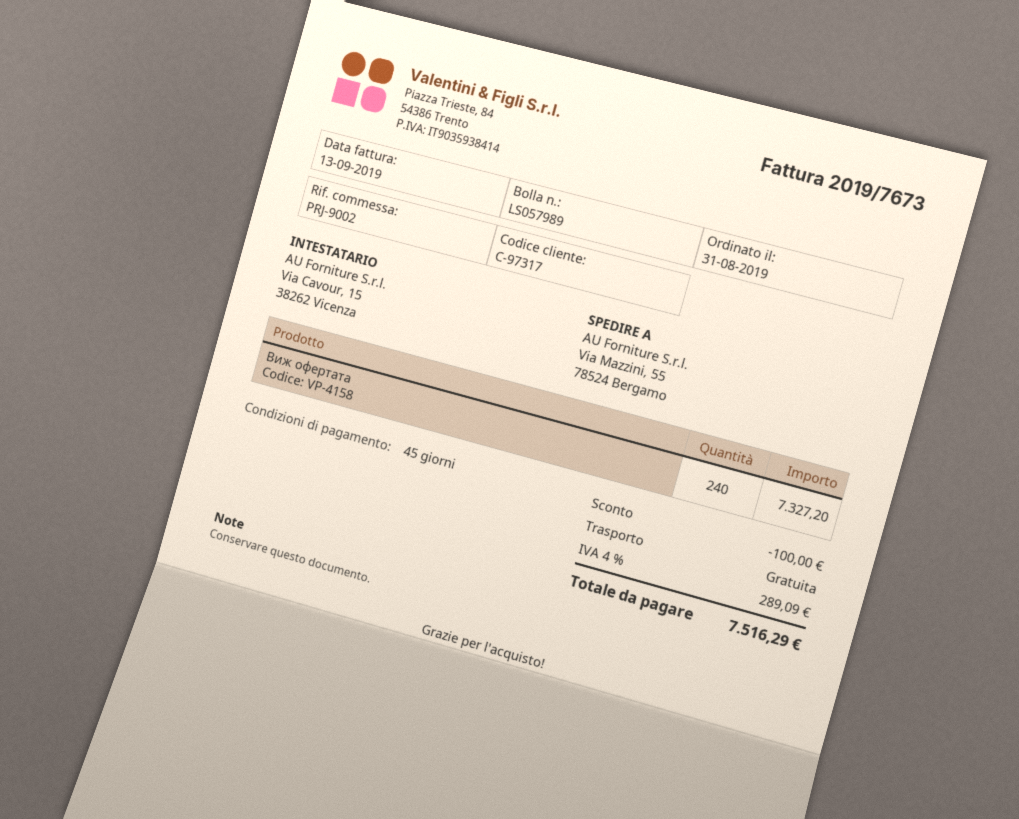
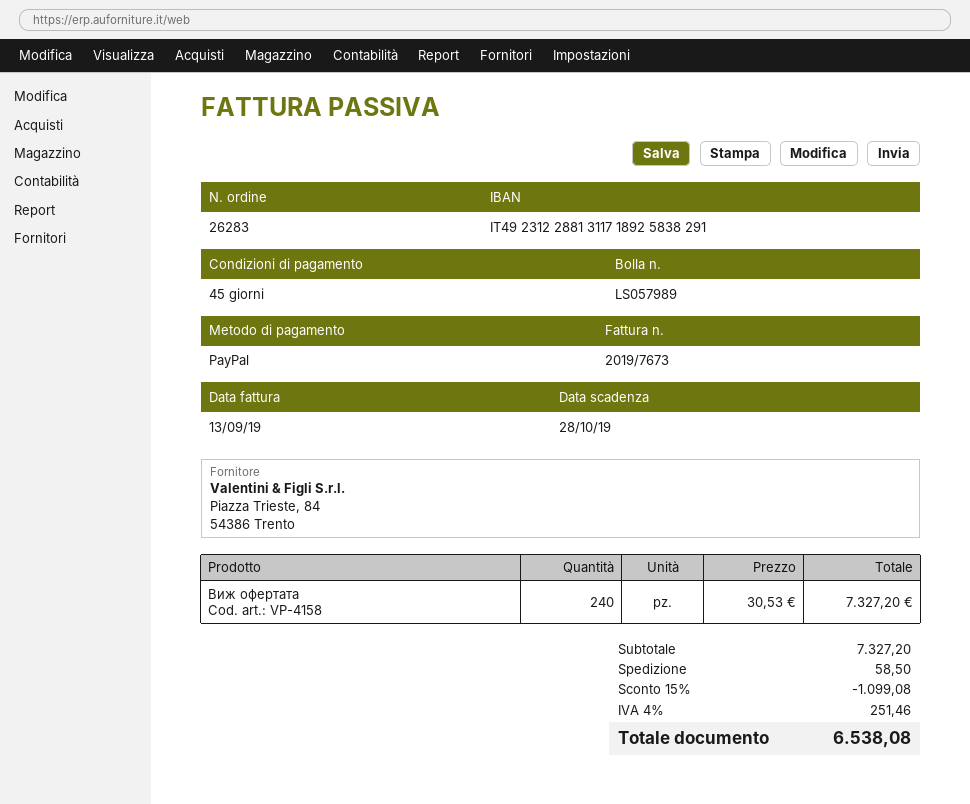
discount: 100.00 -> 1099.08
shipping: 0.00 -> 58.50
tax: 4% = 289.09 -> 4% = 251.46
total: 7516.29 -> 6538.08

